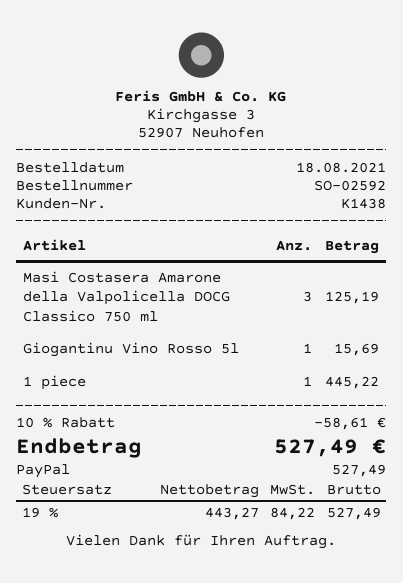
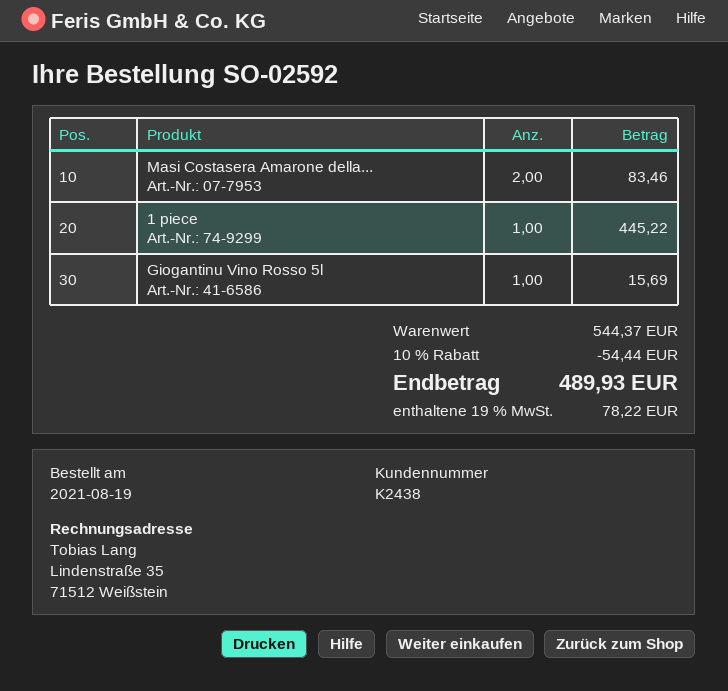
order date: 2021-08-18 -> 2021-08-19
customer number: K1438 -> K2438
Masi Costasera Amarone della Valpolicella DOCG Classico 750 ml: 3 for 125.19 -> 2 for 83.46
discount: 10% = 58.61 -> 10% = 54.44
tax: 19% = 84.22 -> 19% = 78.22
total: 527.49 -> 489.93

